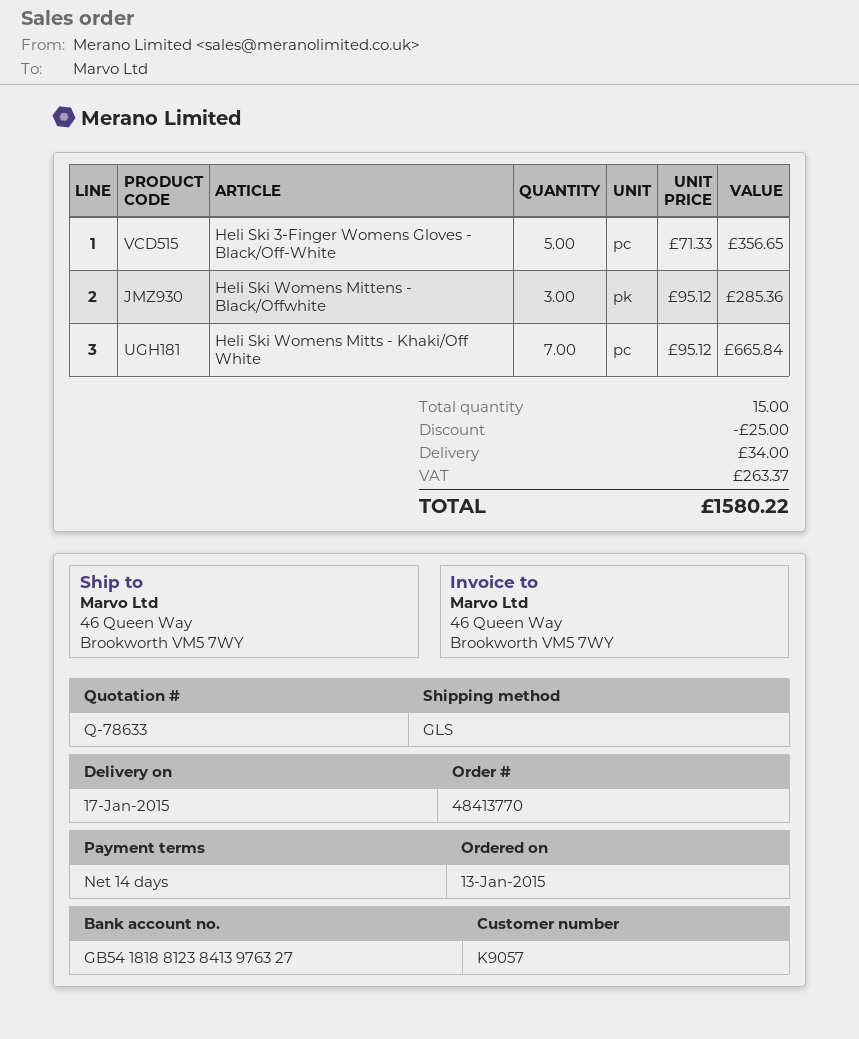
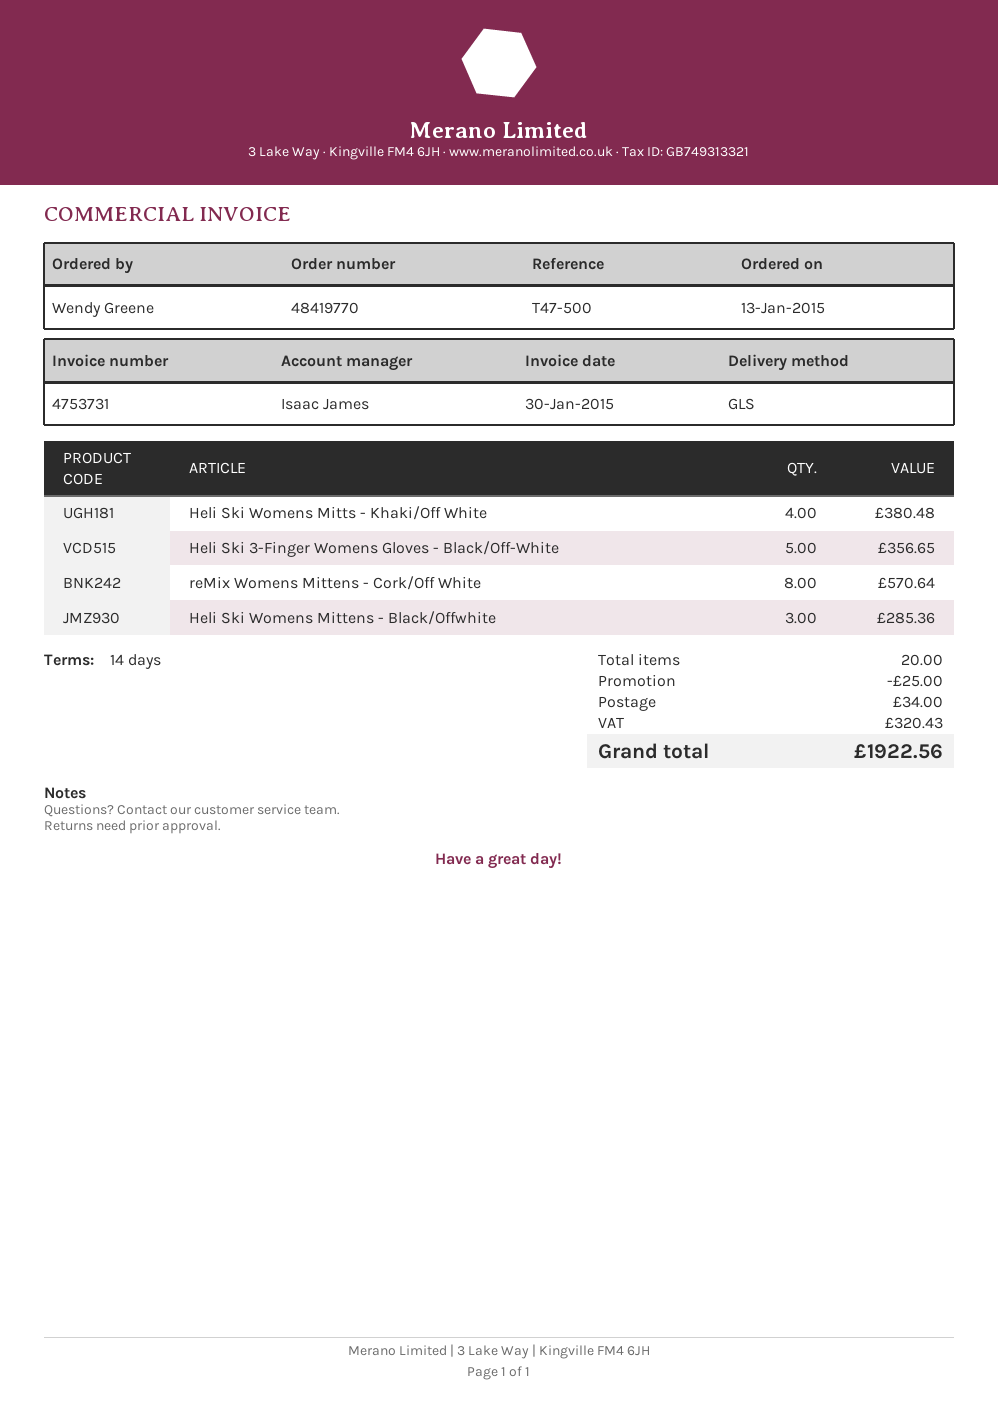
order number: 48413770 -> 48419770
Heli Ski Womens Mitts - Khaki/Off White: 7 for 665.84 -> 4 for 380.48
reMix Womens Mittens - Cork/Off White: none -> 8 for 570.64
total quantity: 15 -> 20
tax: 263.37 -> 320.43
total: 1580.22 -> 1922.56

